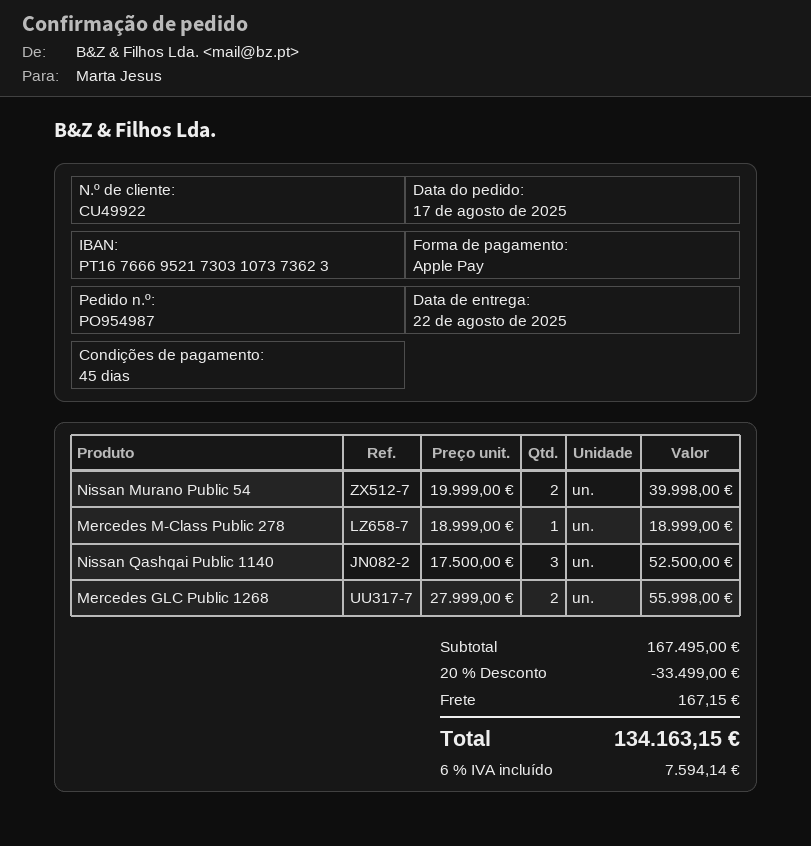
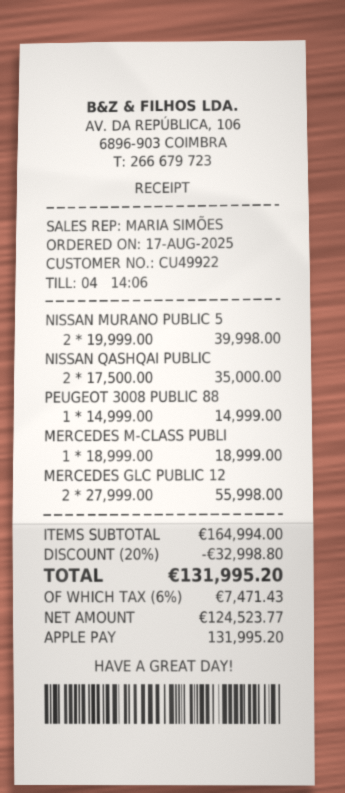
Nissan Qashqai Public 1140: 3 x 17500.00 = 52500.00 -> 2 x 17500.00 = 35000.00
PEUGEOT 3008 PUBLIC 88: none -> 1 x 14999.00 = 14999.00
subtotal: 167495.00 -> 164994.00
discount: 20% = 33499.00 -> 20% = 32998.80
shipping: 167.15 -> none
tax: 6% = 7594.14 -> 6% = 7471.43
total: 134163.15 -> 131995.20

